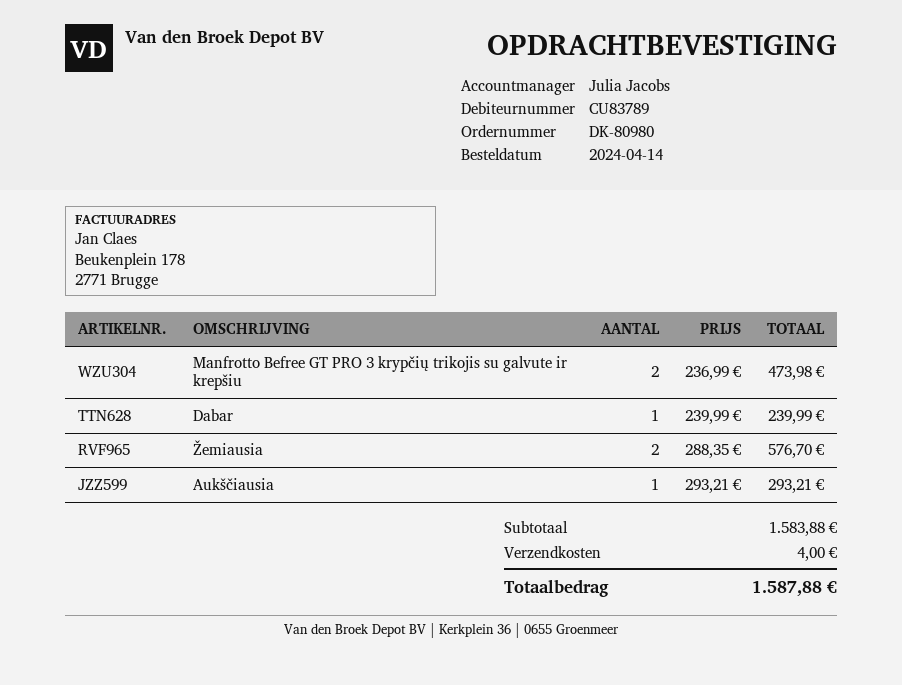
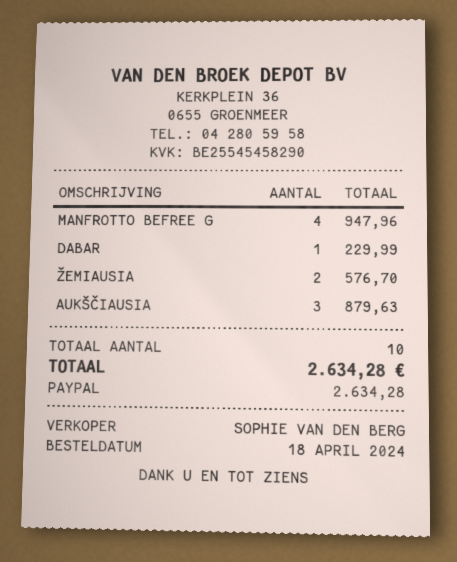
order date: 2024-04-14 -> 2024-04-18
sales rep: Julia Jacobs -> SOPHIE VAN DEN BERG
Manfrotto Befree GT PRO 3 krypčių trikojis su galvute ir krepšiu: 2 for 473.98 -> 4 for 947.96
Dabar: 1 for 239.99 -> 1 for 229.99
Aukščiausia: 1 for 293.21 -> 3 for 879.63
shipping: 4.00 -> none
total: 1587.88 -> 2634.28

